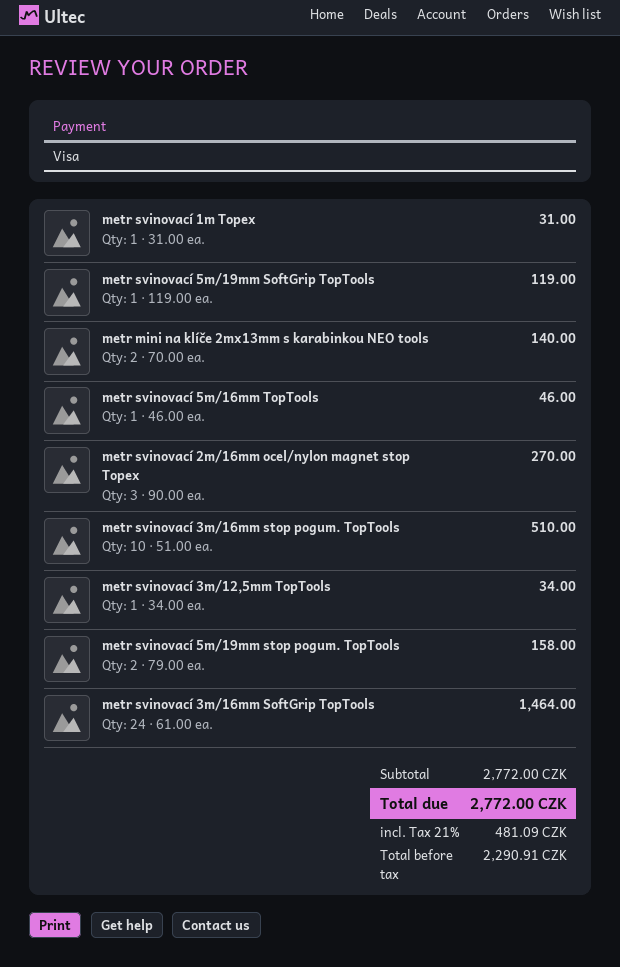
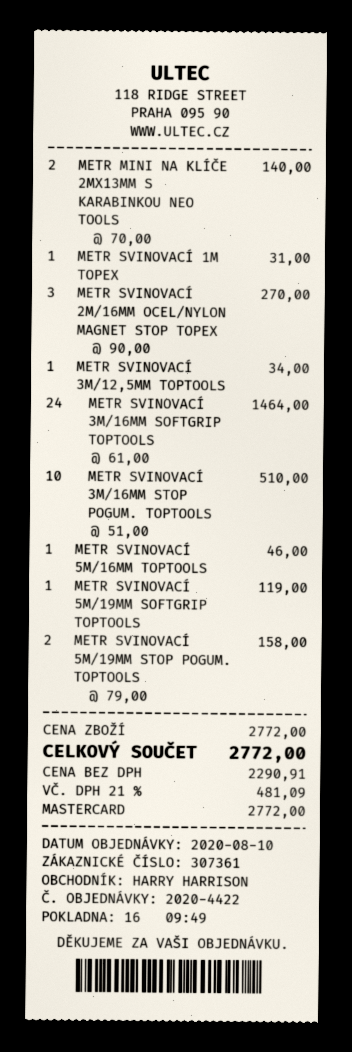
payment method: Visa -> Mastercard

